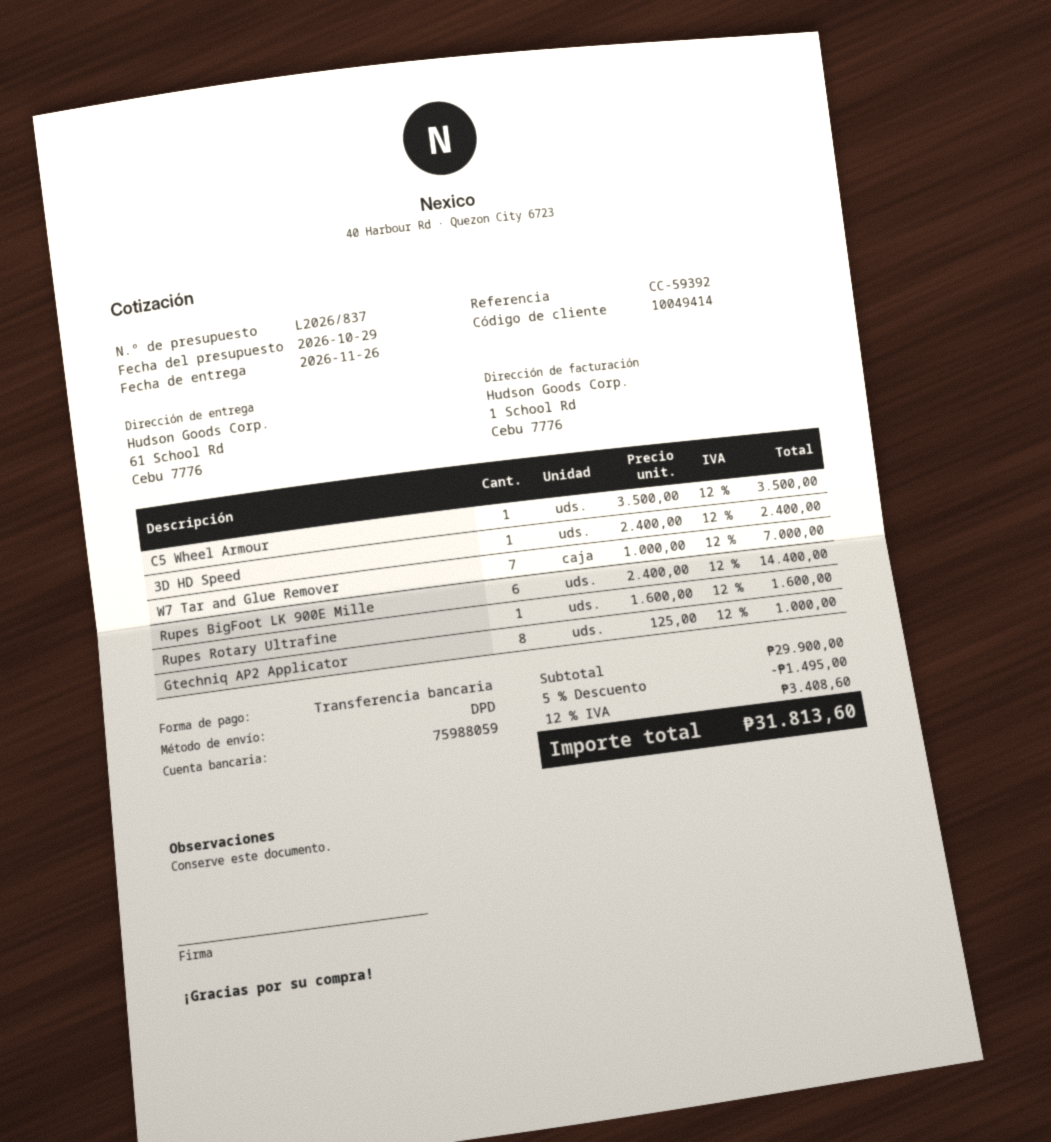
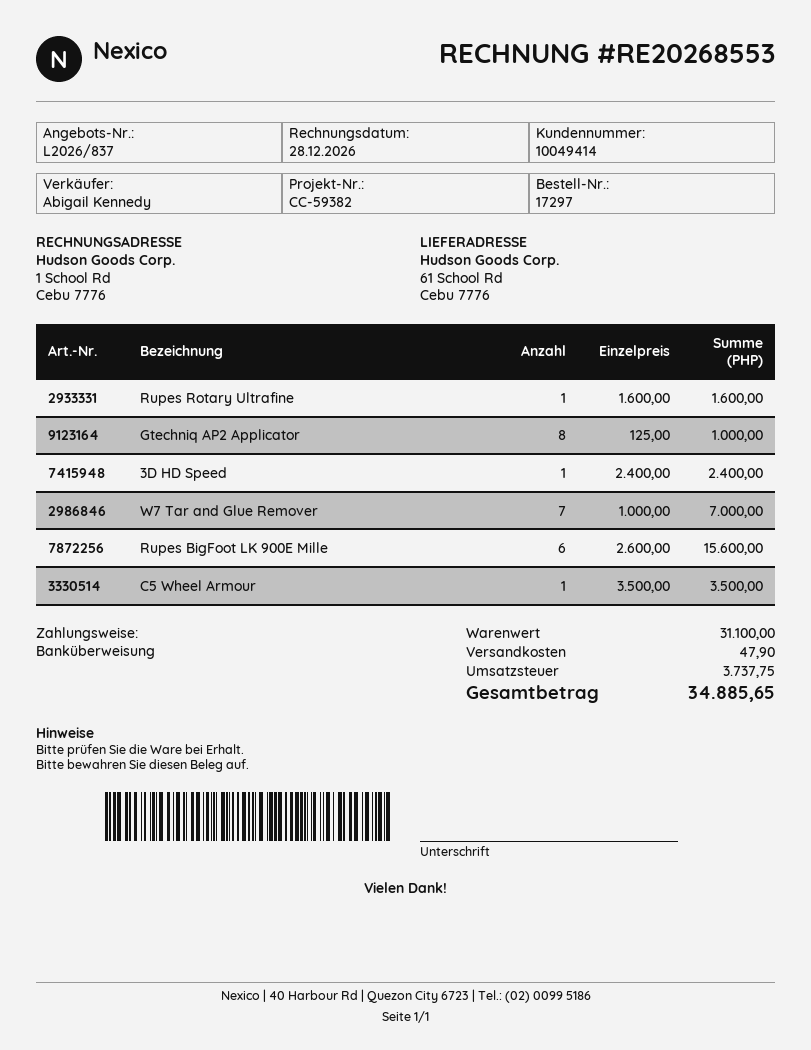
reference: CC-59392 -> CC-59382
Rupes BigFoot LK 900E Mille: 6 x 2400.00 = 14400.00 -> 6 x 2600.00 = 15600.00
subtotal: 29900.00 -> 31100.00
discount: 5% = 1495.00 -> none
shipping: none -> 47.90
tax: 3408.60 -> 3737.75
total: 31813.60 -> 34885.65

